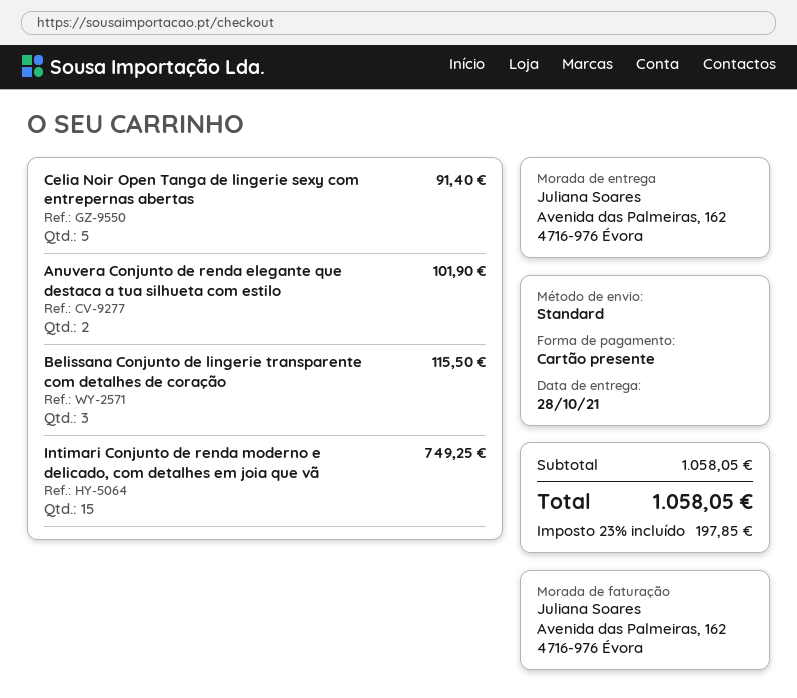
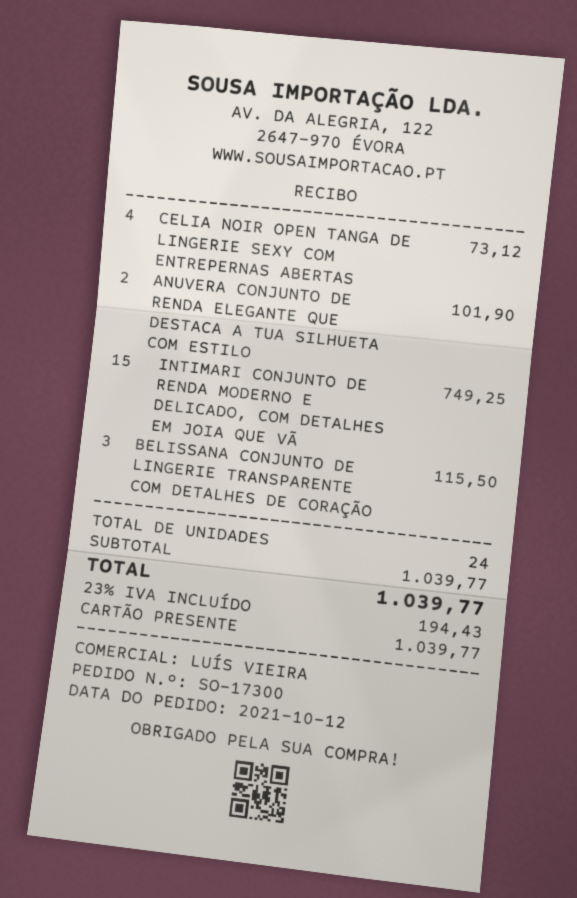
Celia Noir Open Tanga de lingerie sexy com entrepernas abertas: 5 for 91.40 -> 4 for 73.12
subtotal: 1058.05 -> 1039.77
tax: 23% = 197.85 -> 23% = 194.43
total: 1058.05 -> 1039.77

